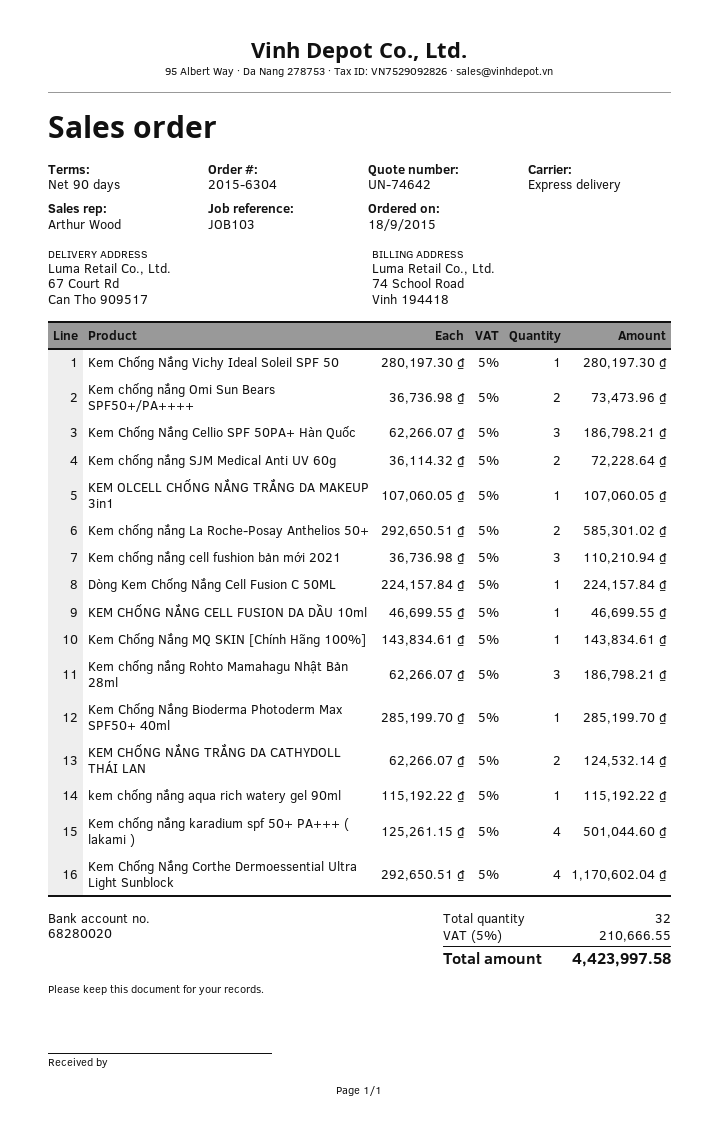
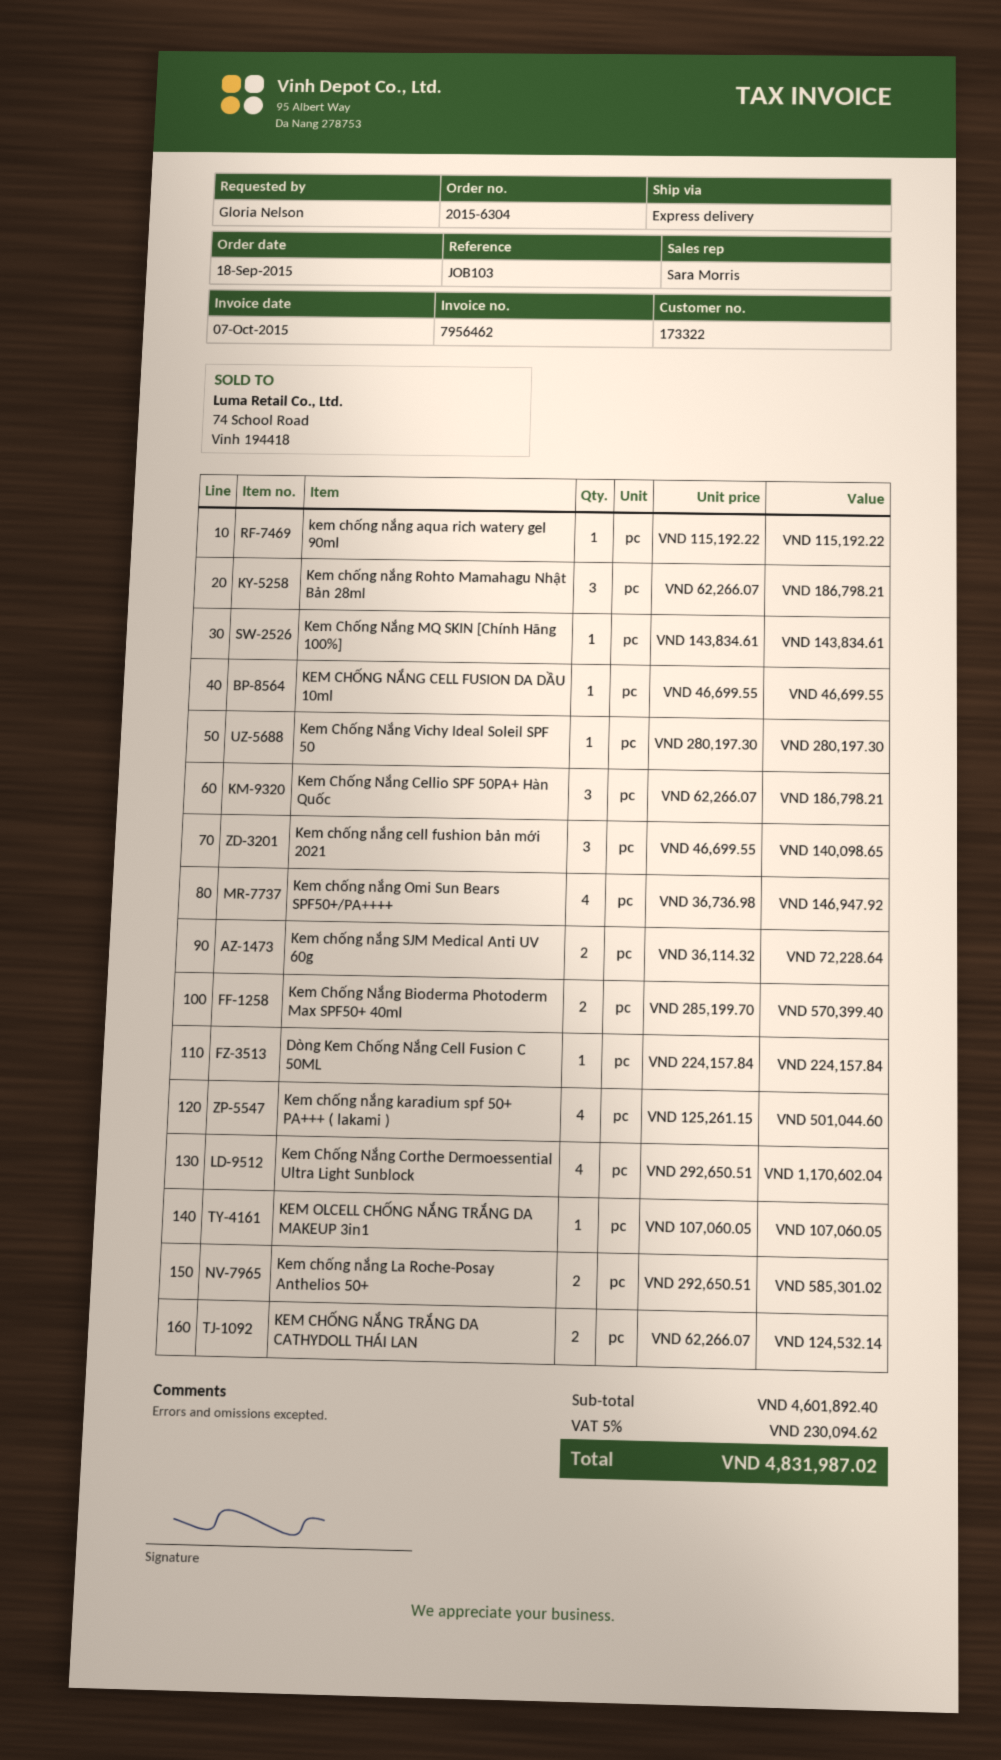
sales rep: Arthur Wood -> Sara Morris
Kem chống nắng Omi Sun Bears SPF50+/PA++++: 2 x 36736.98 = 73473.96 -> 4 x 36736.98 = 146947.92
Kem chống nắng cell fushion bản mới 2021: 3 x 36736.98 = 110210.94 -> 3 x 46699.55 = 140098.65
Kem Chống Nắng Bioderma Photoderm Max SPF50+ 40ml: 1 x 285199.70 = 285199.70 -> 2 x 285199.70 = 570399.40
tax: 5% = 210666.55 -> 5% = 230094.62
total: 4423997.58 -> 4831987.02

